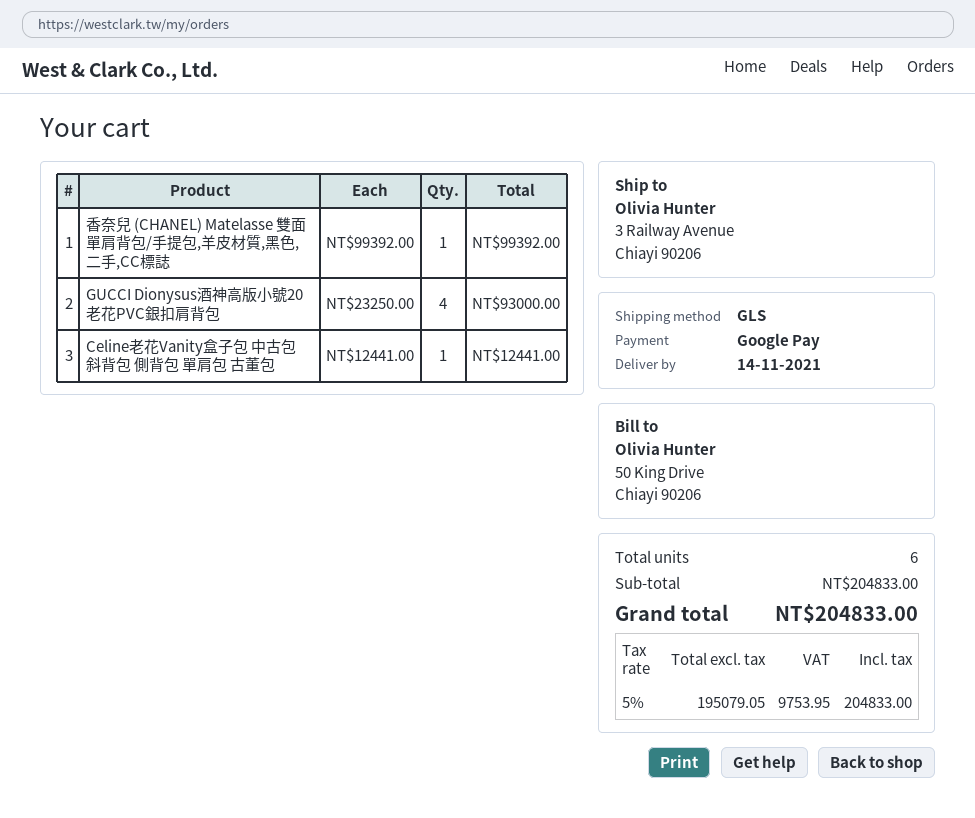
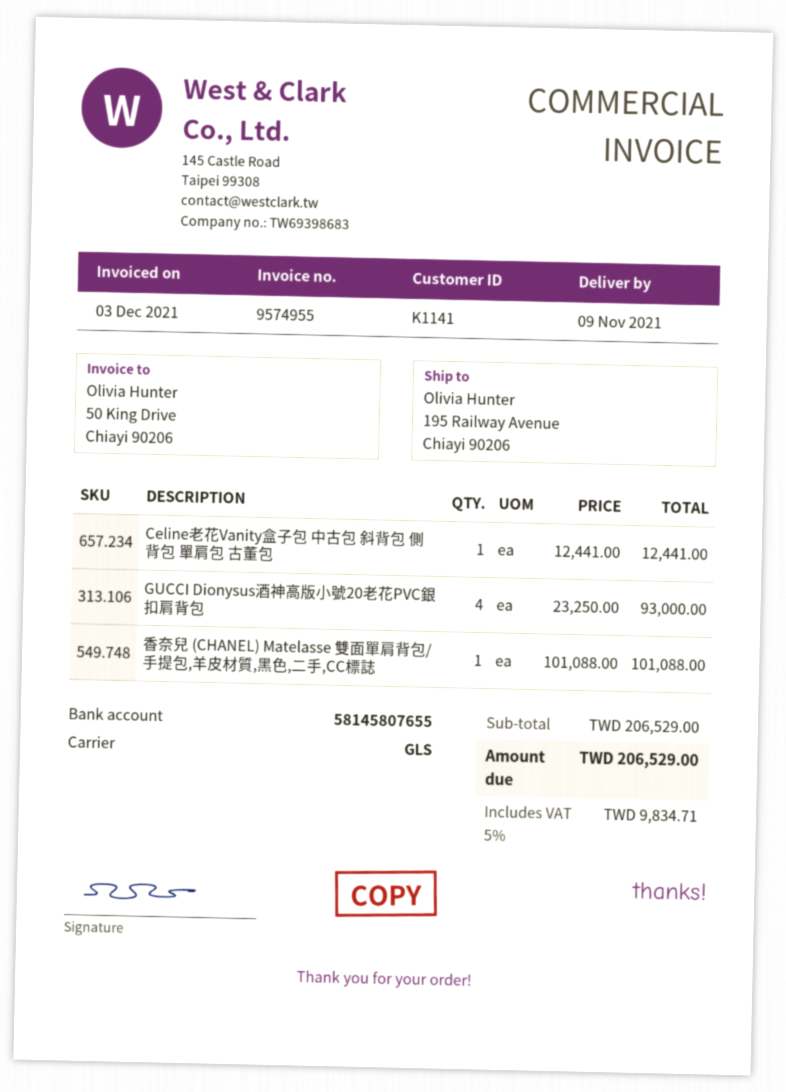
delivery date: 2021-11-14 -> 2021-11-09
ship to: 3 Railway Avenue, Chiayi 90206 -> 195 Railway Avenue, Chiayi 90206
香奈兒 (CHANEL) Matelasse 雙面單肩背包/手提包,羊皮材質,黑色,二手,CC標誌: 1 x 99392.00 = 99392.00 -> 1 x 101088.00 = 101088.00
subtotal: 204833.00 -> 206529.00
tax: 5% = 9753.95 -> 5% = 9834.71
total: 204833.00 -> 206529.00

